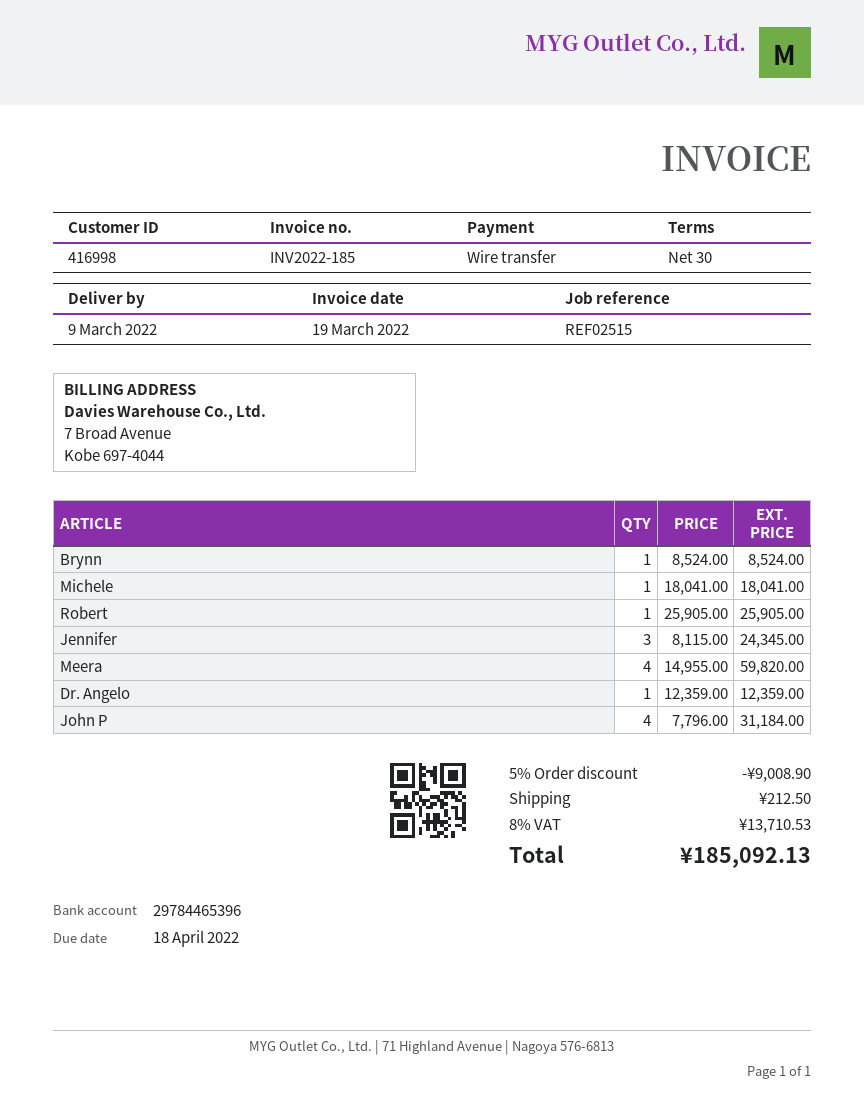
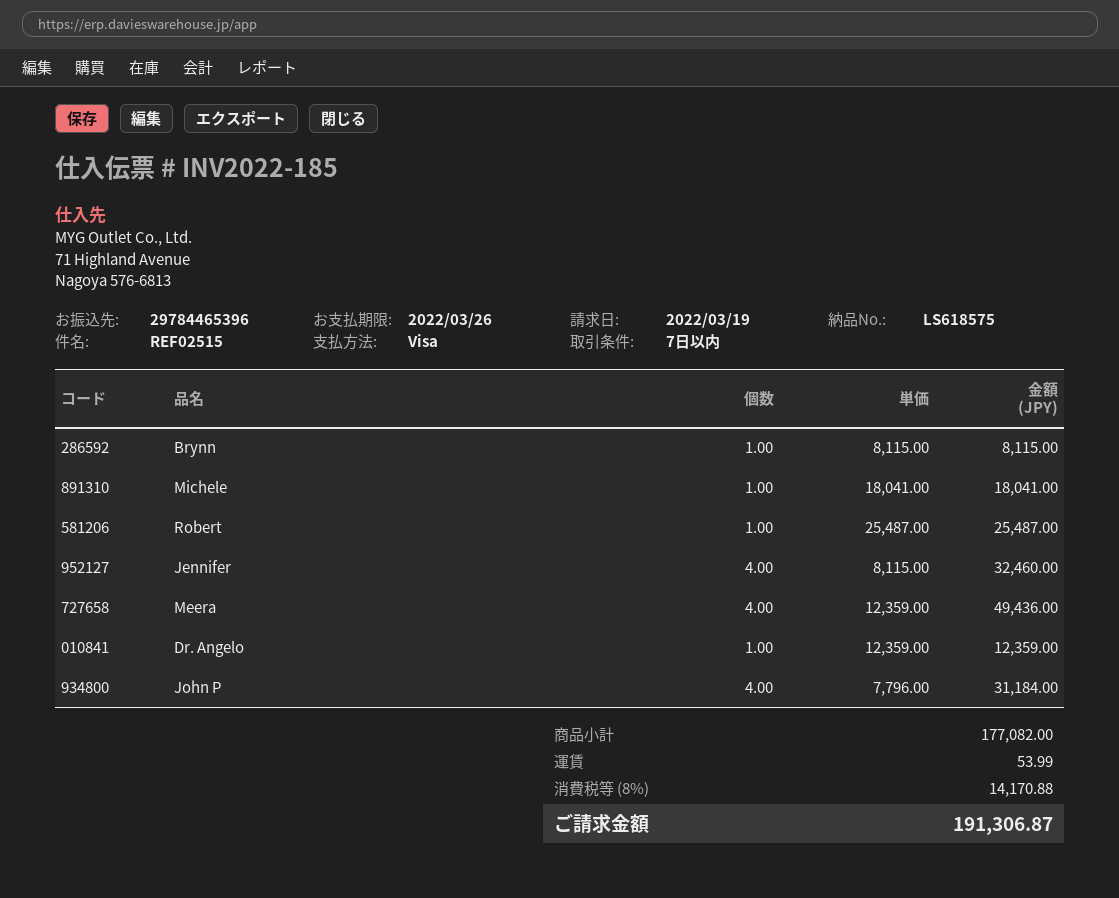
payment terms: 30 days -> 7 days
due date: 2022-04-18 -> 2022-03-26
payment method: bank transfer -> Visa
Brynn: 1 x 8524.00 = 8524.00 -> 1 x 8115.00 = 8115.00
Robert: 1 x 25905.00 = 25905.00 -> 1 x 25487.00 = 25487.00
Jennifer: 3 x 8115.00 = 24345.00 -> 4 x 8115.00 = 32460.00
Meera: 4 x 14955.00 = 59820.00 -> 4 x 12359.00 = 49436.00
discount: 5% = 9008.90 -> none
shipping: 212.50 -> 53.99
tax: 8% = 13710.53 -> 8% = 14170.88
total: 185092.13 -> 191306.87

